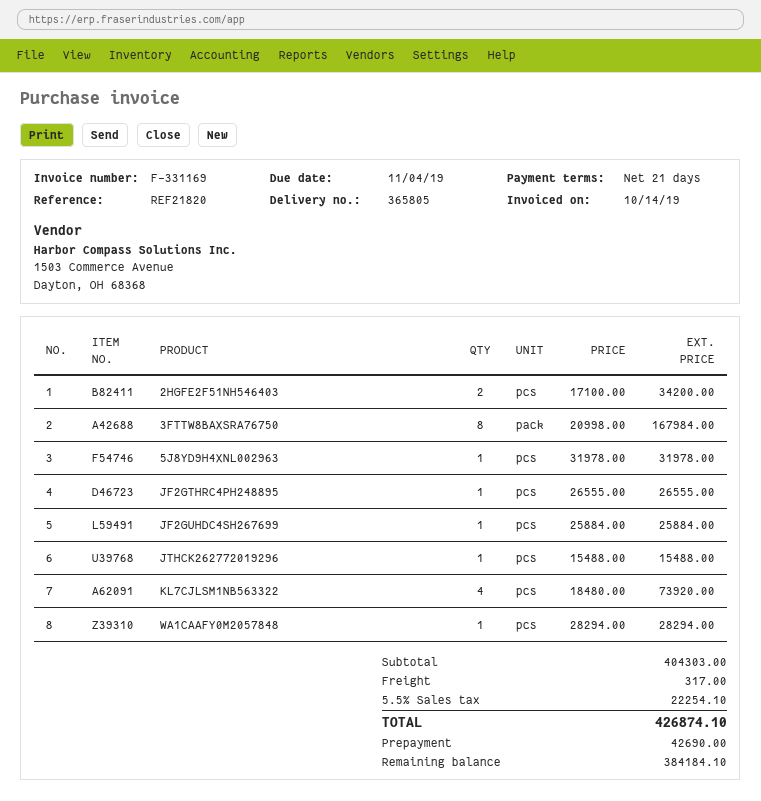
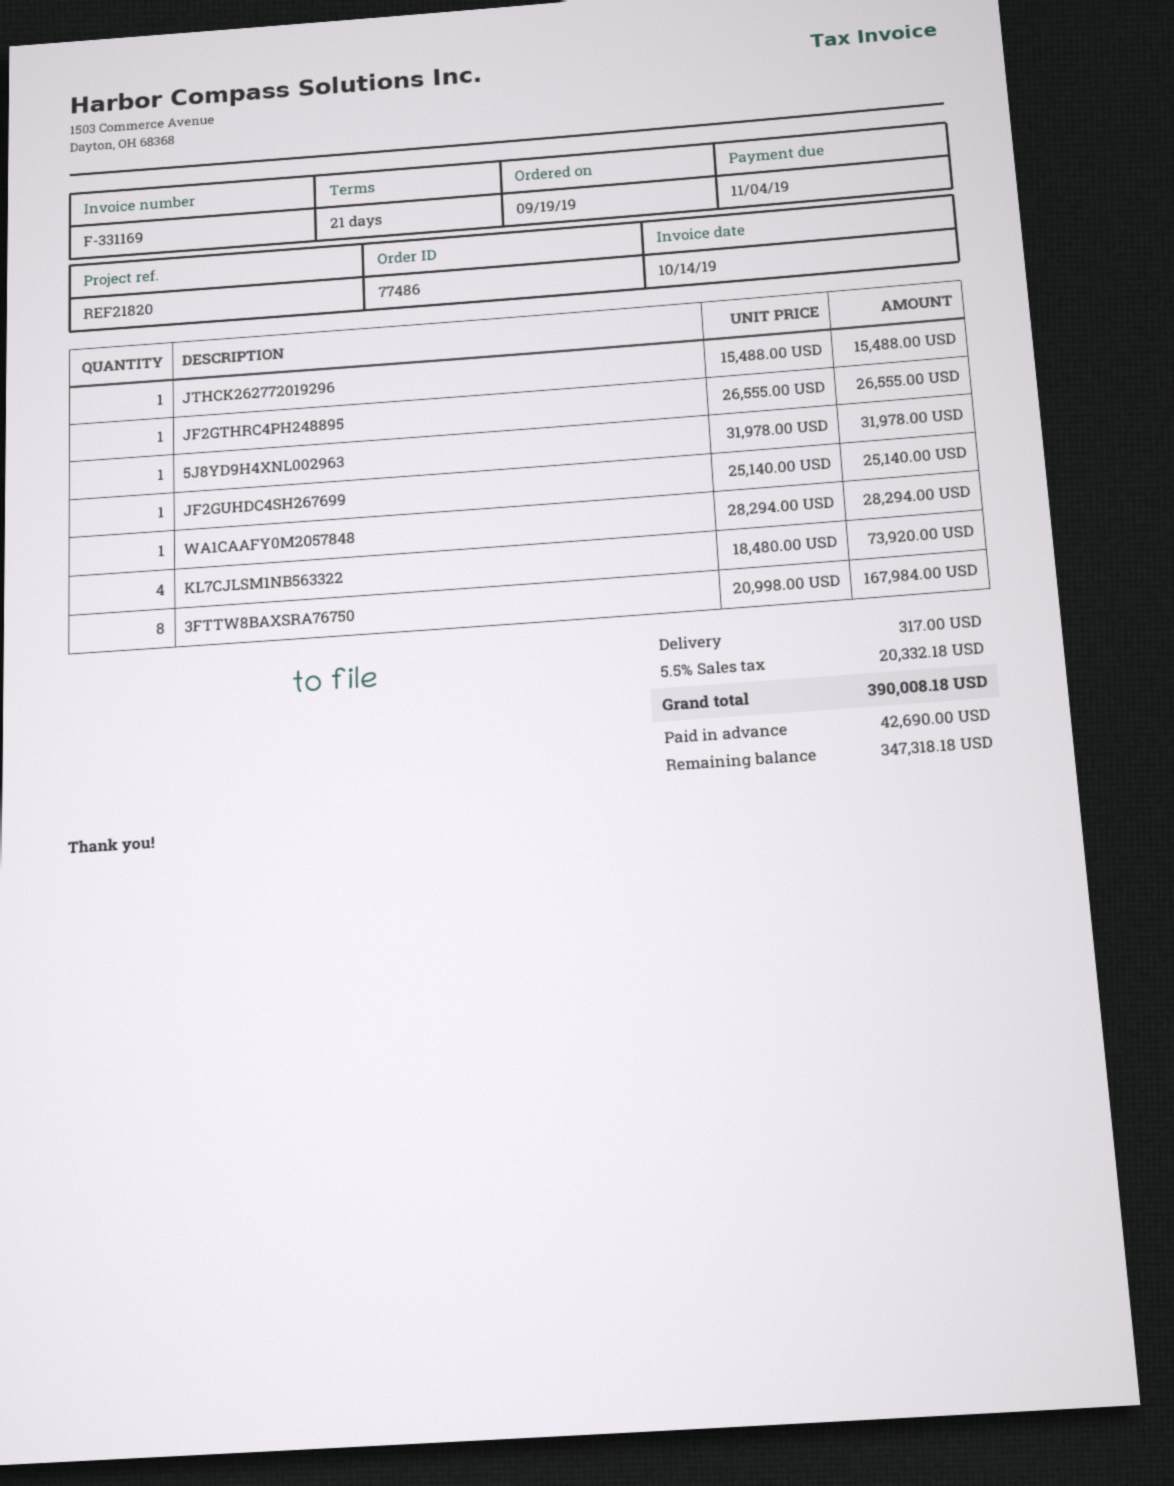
2HGFE2F51NH546403: 2 x 17100.00 = 34200.00 -> none
JF2GUHDC4SH267699: 1 x 25884.00 = 25884.00 -> 1 x 25140.00 = 25140.00
tax: 5.5% = 22254.10 -> 5.5% = 20332.18
total: 426874.10 -> 390008.18
balance: 384184.10 -> 347318.18

